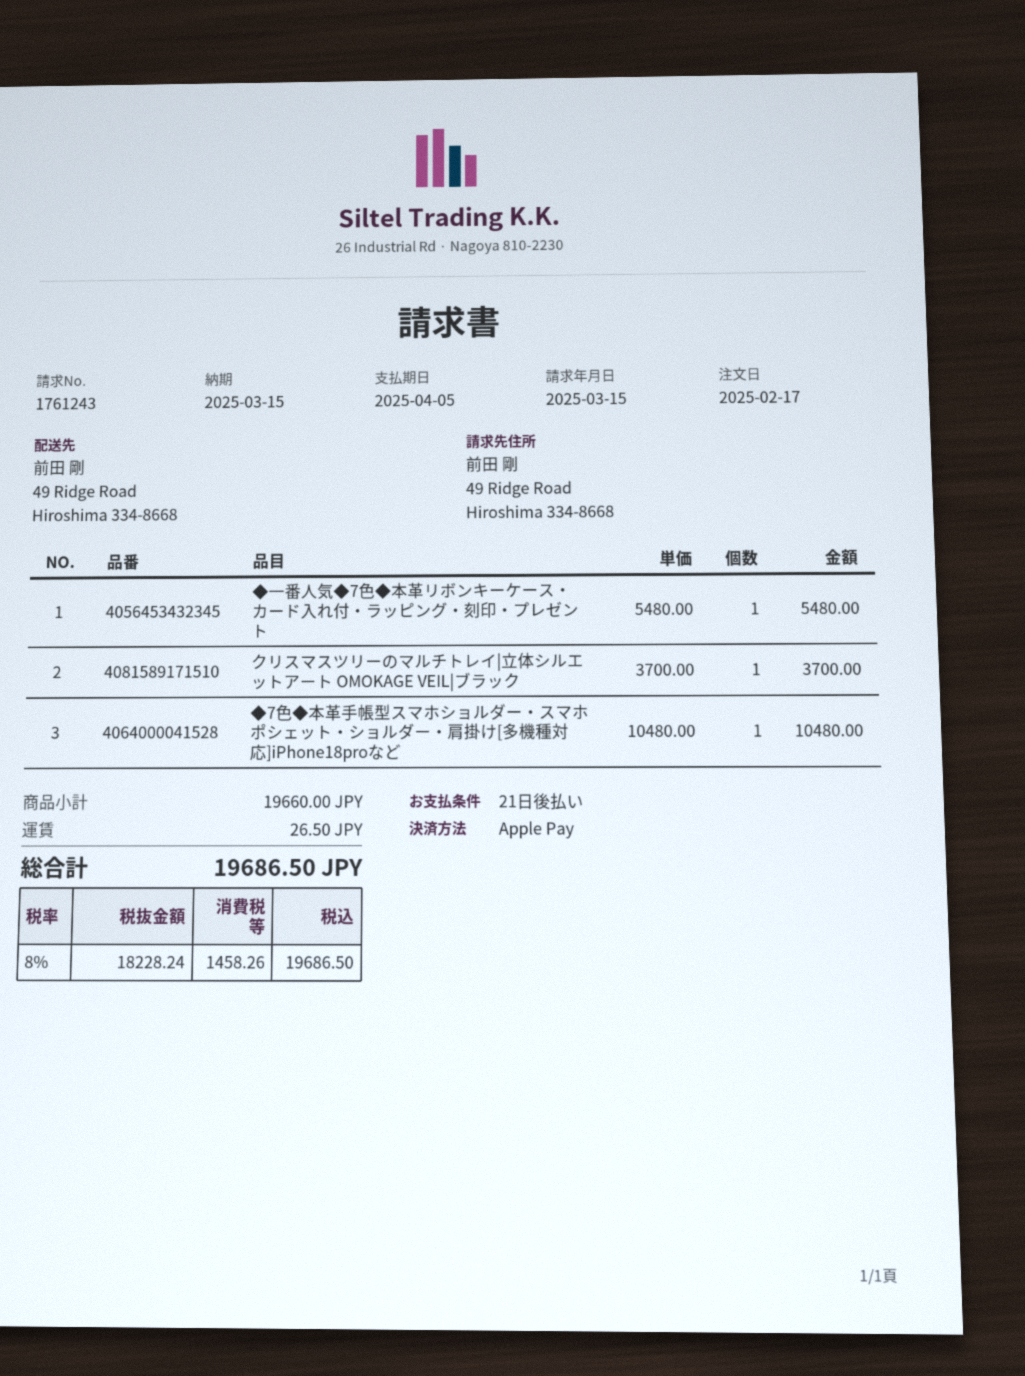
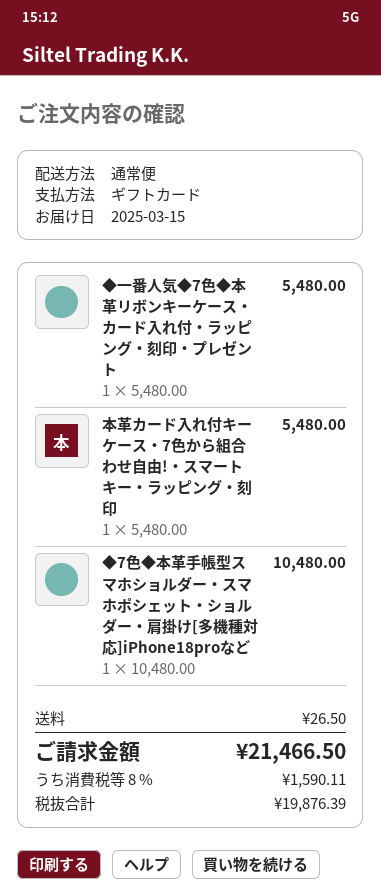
payment method: Apple Pay -> gift card
クリスマスツリーのマルチトレイ|立体シルエットアート OMOKAGE VEIL|ブラック: 1 x 3700.00 = 3700.00 -> none
本革カード入れ付キーケース・7色から組合わせ自由!・スマートキー・ラッピング・刻印: none -> 1 x 5480.00 = 5480.00
net: 18228.24 -> 19876.39
tax: 8% = 1458.26 -> 8% = 1590.11
total: 19686.50 -> 21466.50

